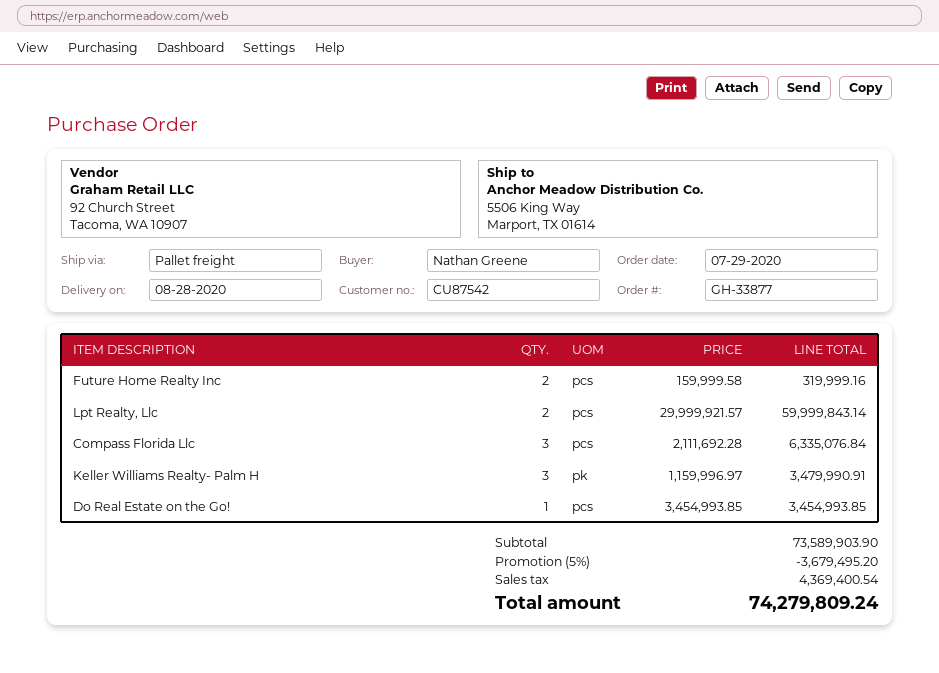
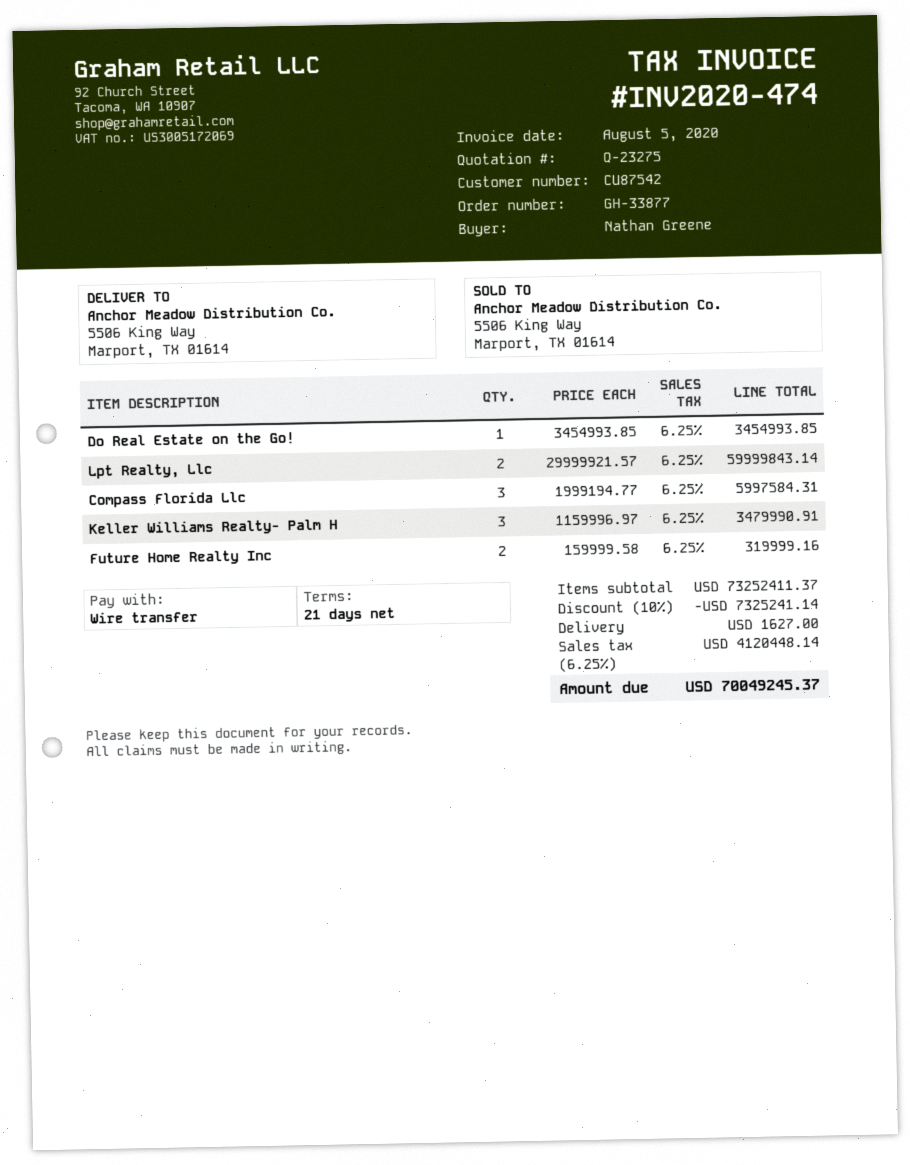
Compass Florida Llc: 3 x 2111692.28 = 6335076.84 -> 3 x 1999194.77 = 5997584.31
subtotal: 73589903.90 -> 73252411.37
discount: 5% = 3679495.20 -> 10% = 7325241.14
shipping: none -> 1627.00
tax: 4369400.54 -> 4120448.14
total: 74279809.24 -> 70049245.37

